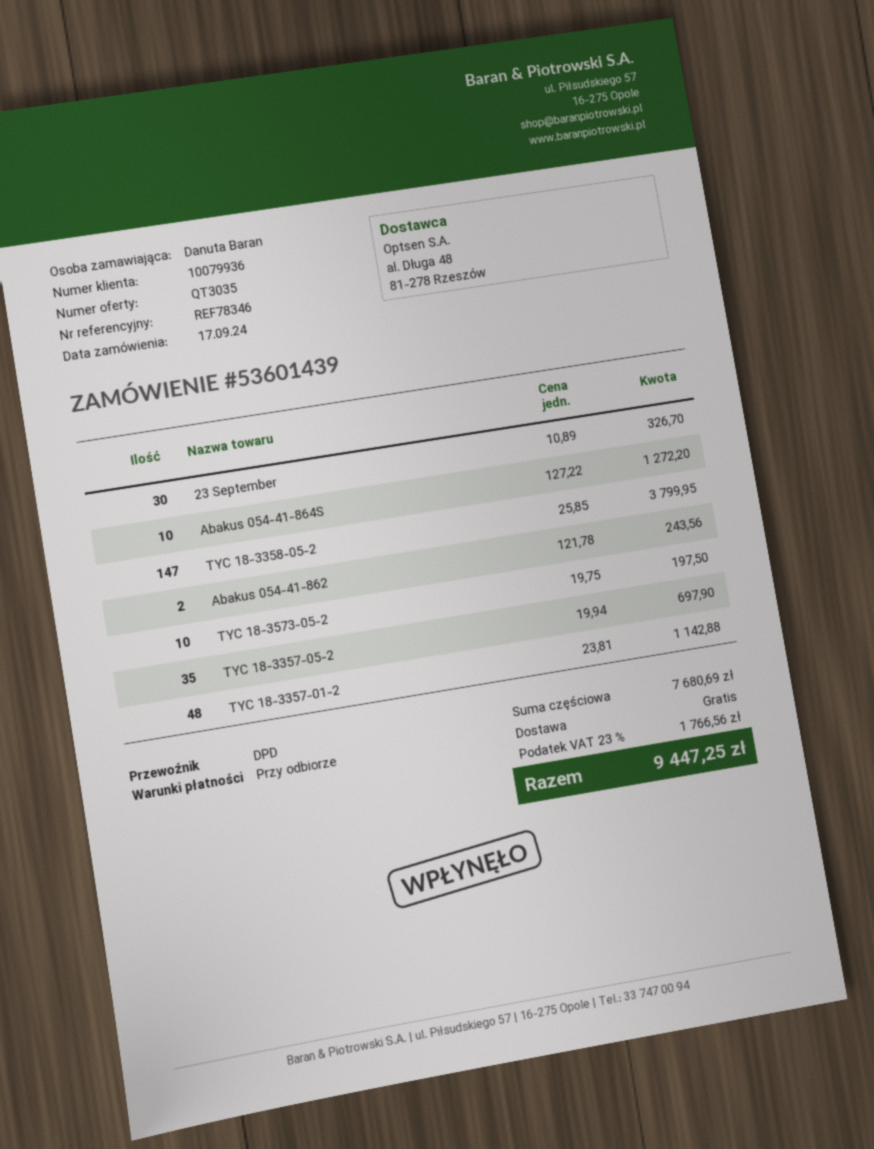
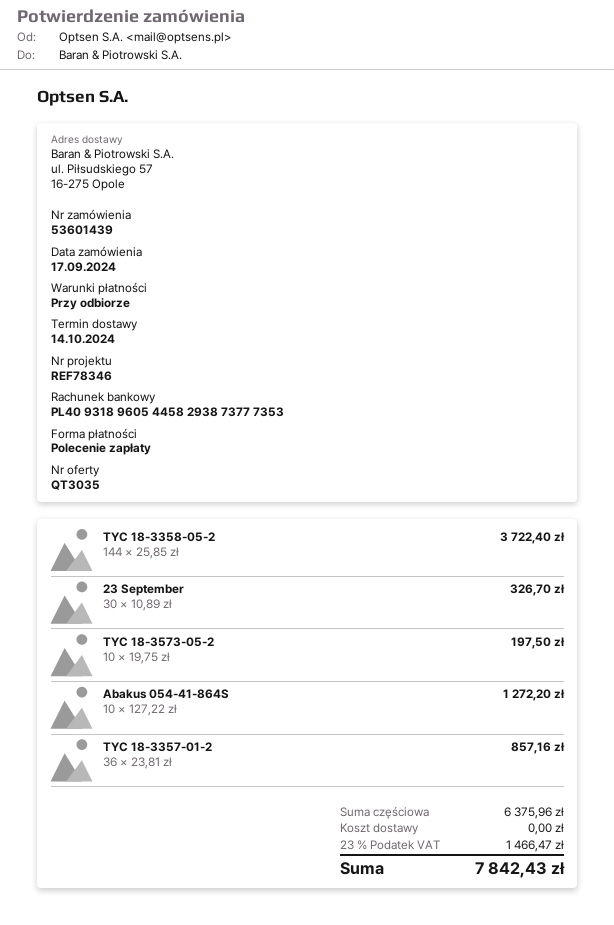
TYC 18-3358-05-2: 147 x 25.85 = 3799.95 -> 144 x 25.85 = 3722.40
Abakus 054-41-862: 2 x 121.78 = 243.56 -> none
TYC 18-3357-05-2: 35 x 19.94 = 697.90 -> none
TYC 18-3357-01-2: 48 x 23.81 = 1142.88 -> 36 x 23.81 = 857.16
subtotal: 7680.69 -> 6375.96
tax: 23% = 1766.56 -> 23% = 1466.47
total: 9447.25 -> 7842.43

